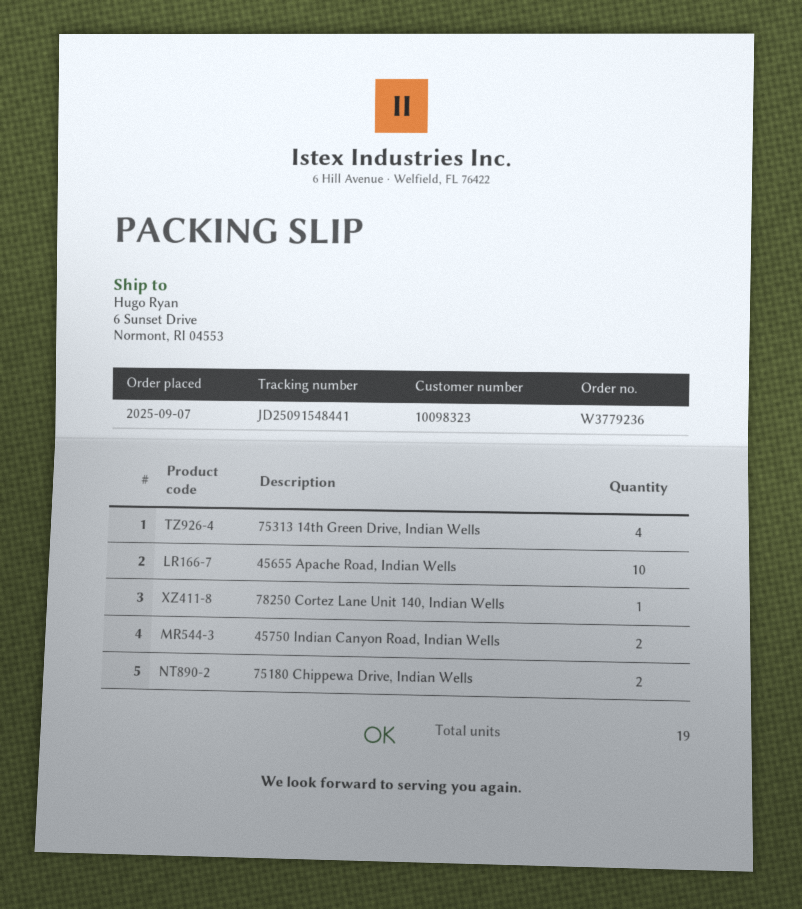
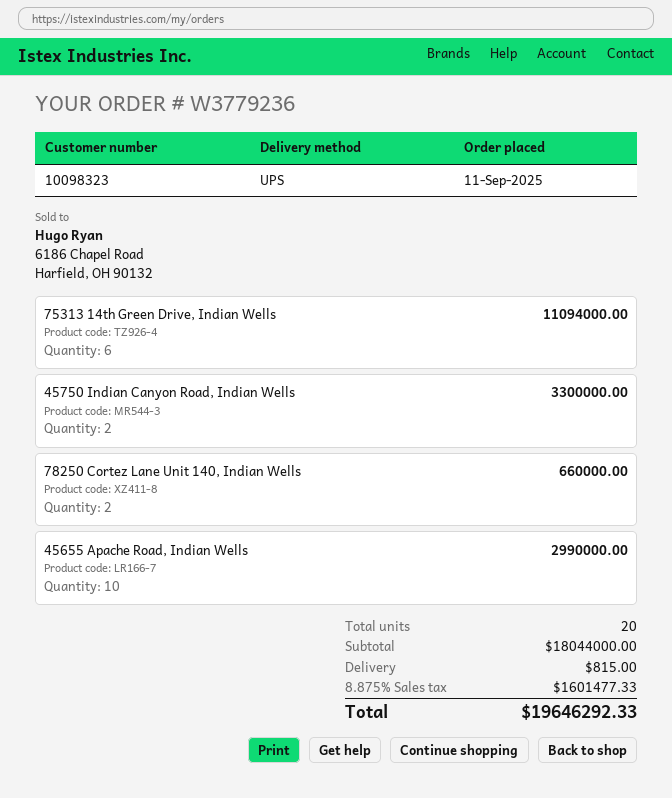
order date: 2025-09-07 -> 2025-09-11
75313 14th Green Drive, Indian Wells: 4 -> 6
78250 Cortez Lane Unit 140, Indian Wells: 1 -> 2
75180 Chippewa Drive, Indian Wells: 2 -> none
total quantity: 19 -> 20

